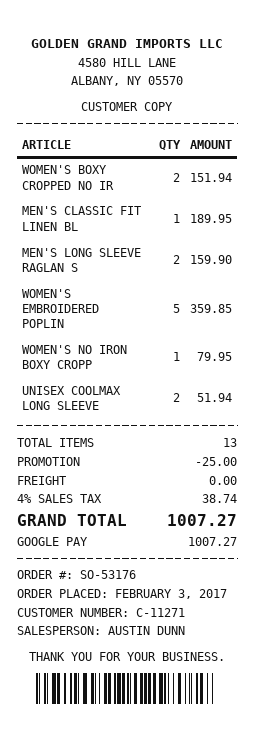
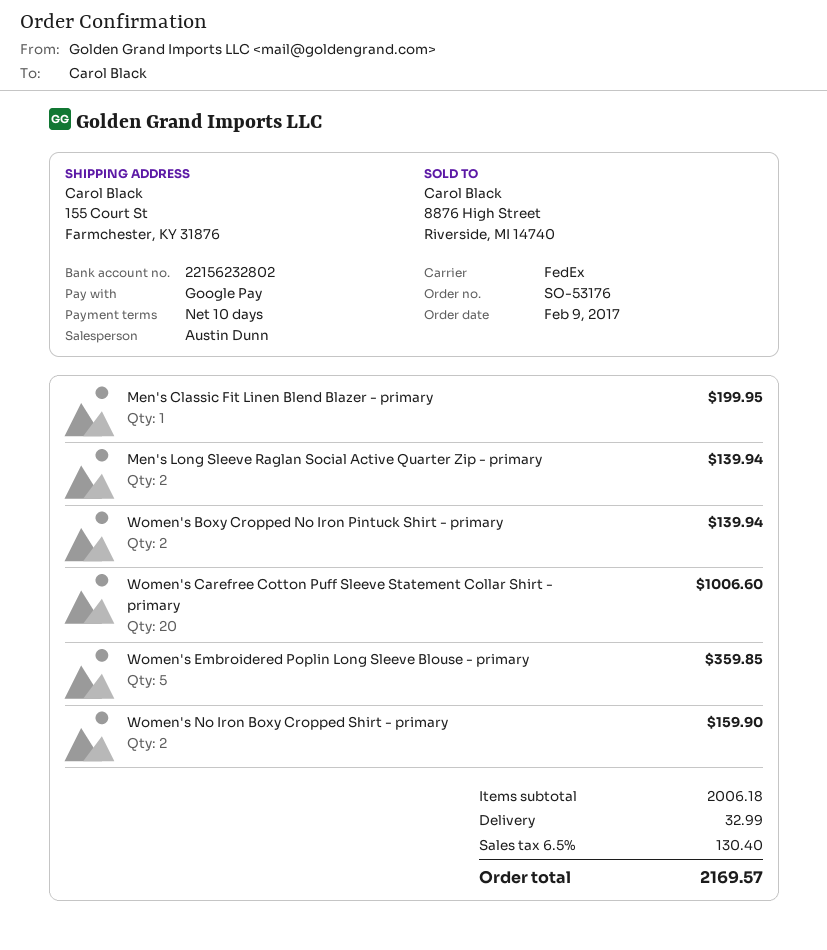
order date: 2017-02-03 -> 2017-02-09
WOMEN'S BOXY CROPPED NO IR: 2 for 151.94 -> 2 for 139.94
MEN'S CLASSIC FIT LINEN BL: 1 for 189.95 -> 1 for 199.95
MEN'S LONG SLEEVE RAGLAN S: 2 for 159.90 -> 2 for 139.94
WOMEN'S NO IRON BOXY CROPP: 1 for 79.95 -> 2 for 159.90
UNISEX COOLMAX LONG SLEEVE: 2 for 51.94 -> none
Women's Carefree Cotton Puff Sleeve Statement Collar Shirt - primary: none -> 20 for 1006.60
discount: 25.00 -> none
shipping: 0.00 -> 32.99
tax: 4% = 38.74 -> 6.5% = 130.40
total: 1007.27 -> 2169.57

